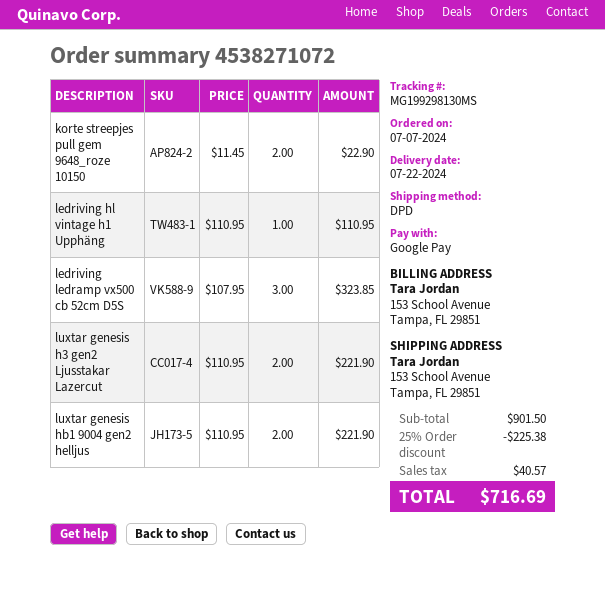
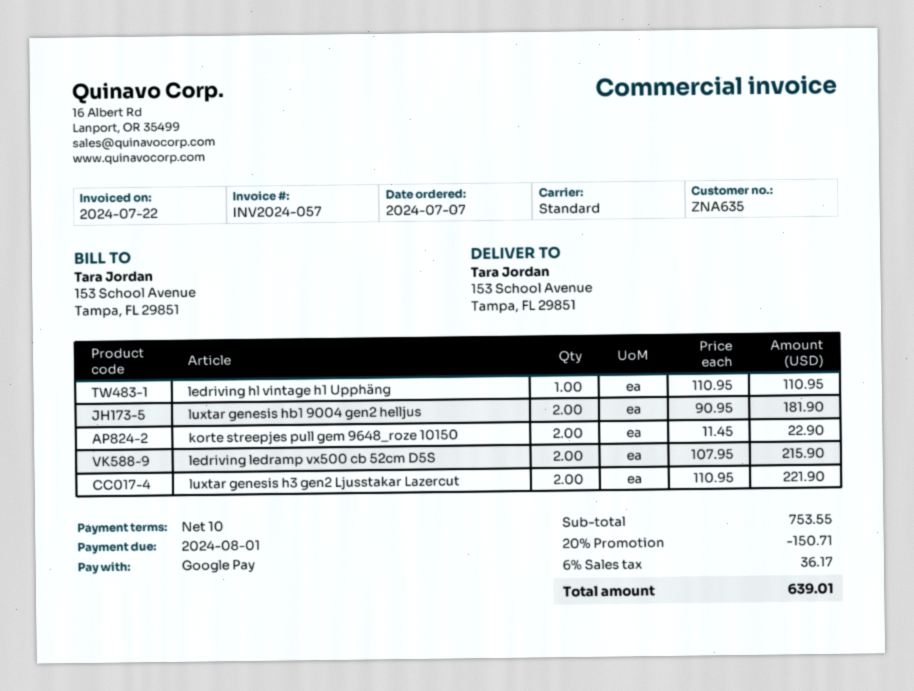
shipping method: DPD -> standard
ledriving ledramp vx500 cb 52cm D5S: 3 x 107.95 = 323.85 -> 2 x 107.95 = 215.90
luxtar genesis hb1 9004 gen2 helljus: 2 x 110.95 = 221.90 -> 2 x 90.95 = 181.90
subtotal: 901.50 -> 753.55
discount: 25% = 225.38 -> 20% = 150.71
tax: 40.57 -> 36.17
total: 716.69 -> 639.01

